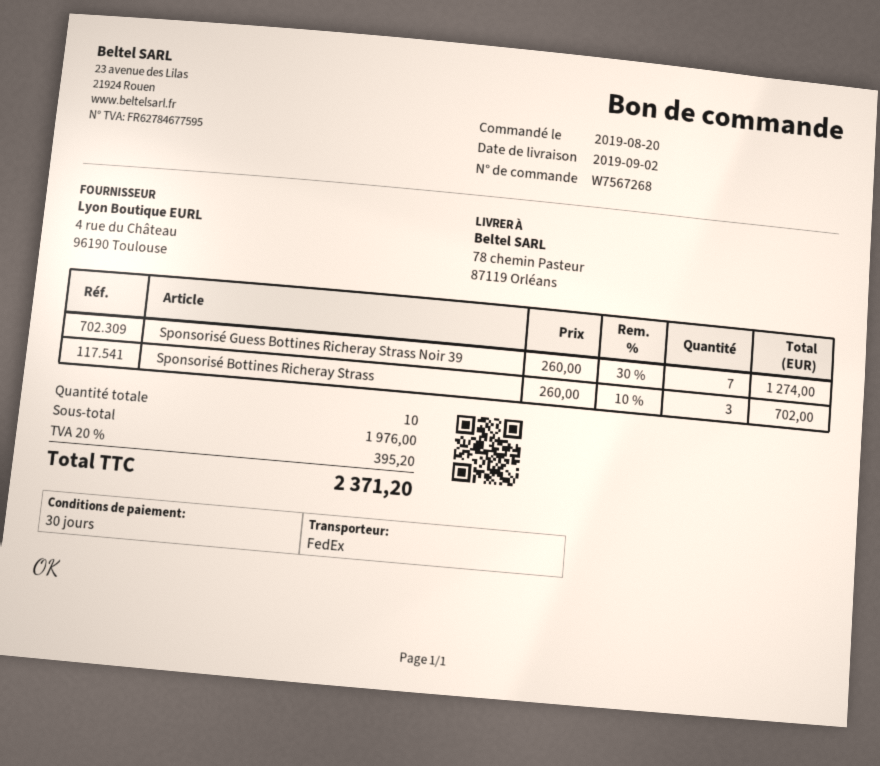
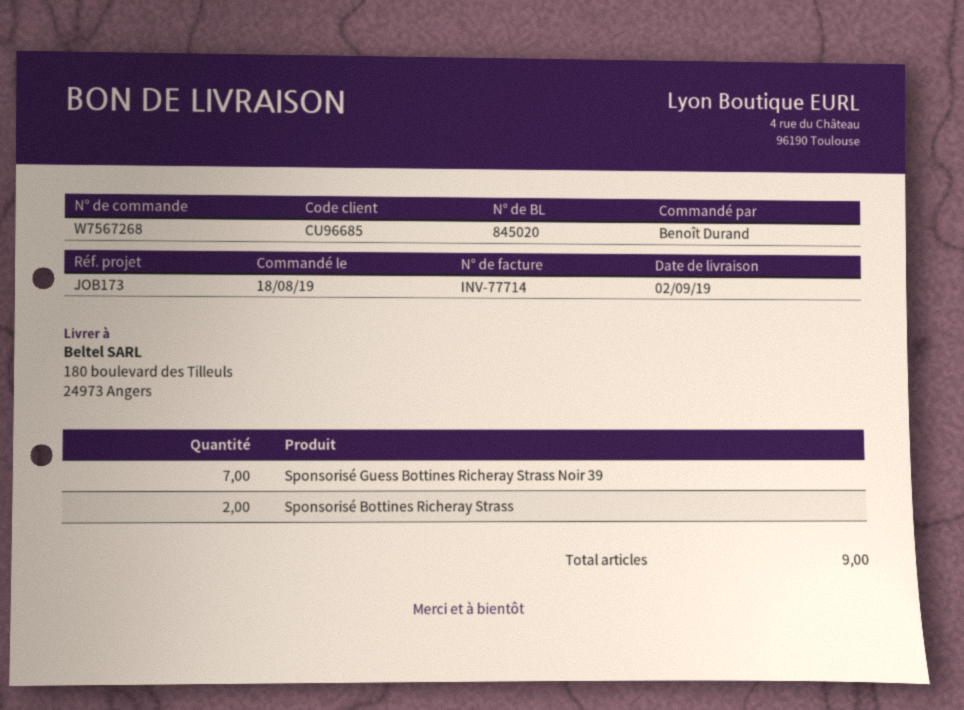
order date: 2019-08-20 -> 2019-08-18
ship to: 78 chemin Pasteur, 87119 Orléans -> 180 boulevard des Tilleuls, 24973 Angers
Sponsorisé Bottines Richeray Strass: 3 -> 2
total quantity: 10 -> 9

